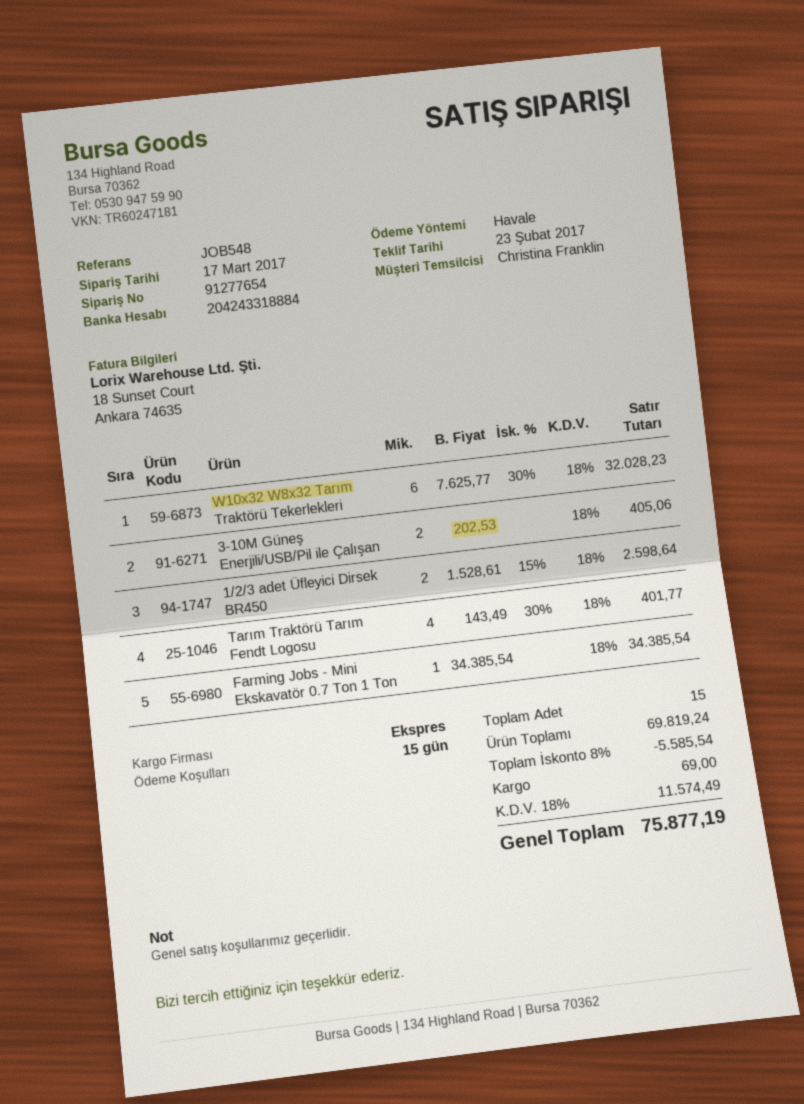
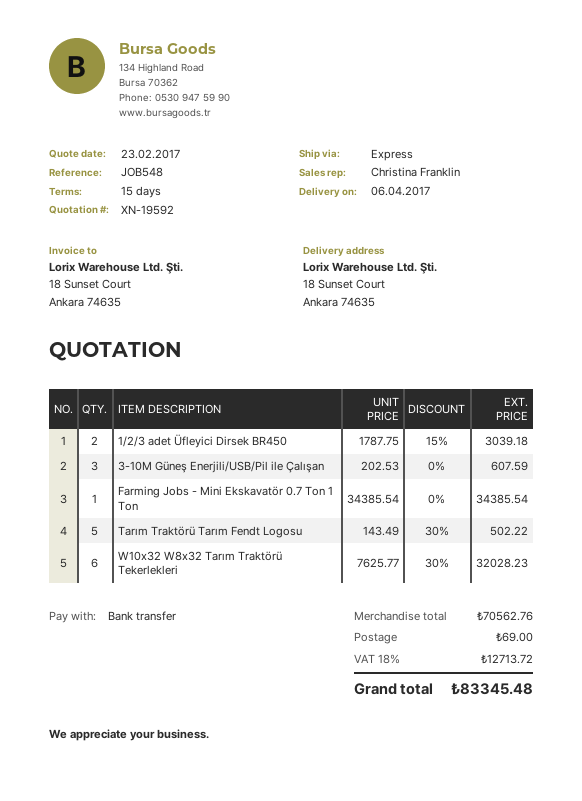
3-10M Güneş Enerjili/USB/Pil ile Çalışan: 2 x 202.53 = 405.06 -> 3 x 202.53 = 607.59
1/2/3 adet Üfleyici Dirsek BR450: 2 x 1528.61 - 15% = 2598.64 -> 2 x 1787.75 - 15% = 3039.18
Tarım Traktörü Tarım Fendt Logosu: 4 x 143.49 - 30% = 401.77 -> 5 x 143.49 - 30% = 502.22
subtotal: 69819.24 -> 70562.76
discount: 8% = 5585.54 -> none
tax: 18% = 11574.49 -> 18% = 12713.72
total: 75877.19 -> 83345.48

